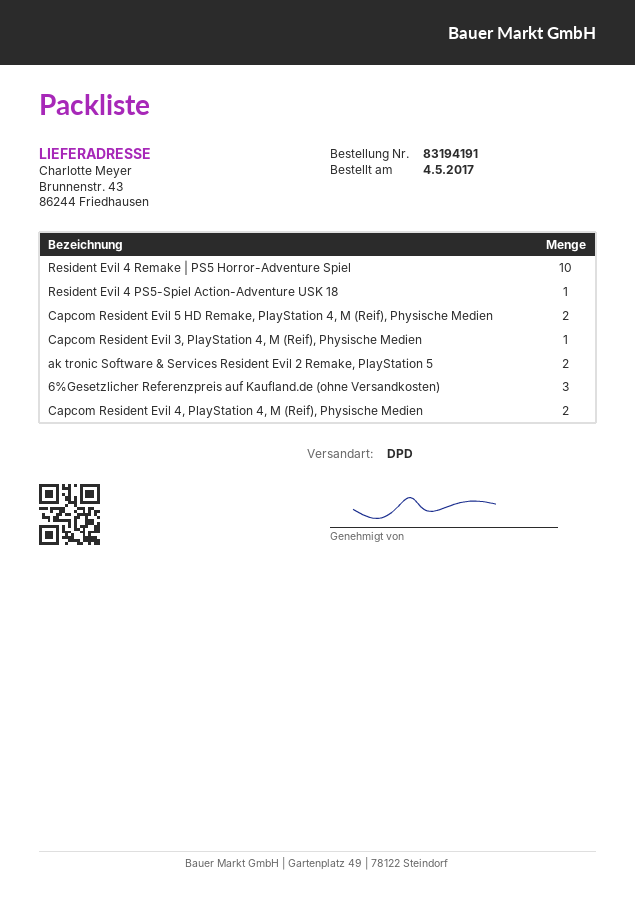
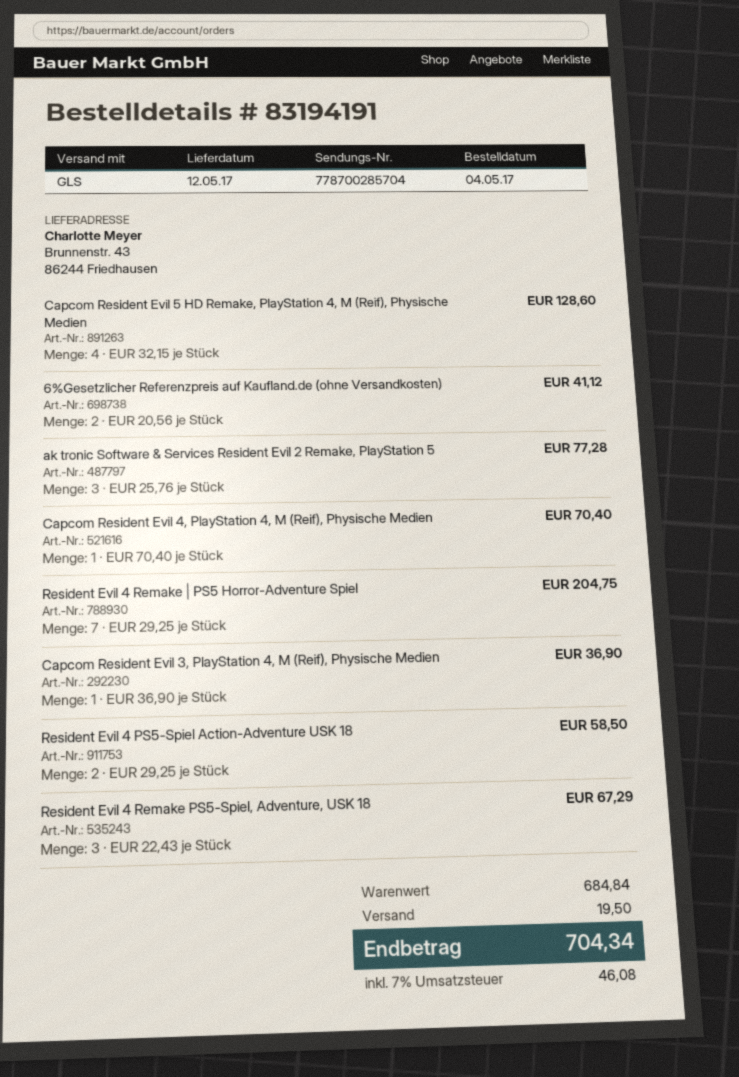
shipping method: DPD -> GLS
Resident Evil 4 Remake | PS5 Horror-Adventure Spiel: 10 -> 7
Resident Evil 4 PS5-Spiel Action-Adventure USK 18: 1 -> 2
Capcom Resident Evil 5 HD Remake, PlayStation 4, M (Reif), Physische Medien: 2 -> 4
ak tronic Software & Services Resident Evil 2 Remake, PlayStation 5: 2 -> 3
6%Gesetzlicher Referenzpreis auf Kaufland.de (ohne Versandkosten): 3 -> 2
Capcom Resident Evil 4, PlayStation 4, M (Reif), Physische Medien: 2 -> 1
Resident Evil 4 Remake PS5-Spiel, Adventure, USK 18: none -> 3

